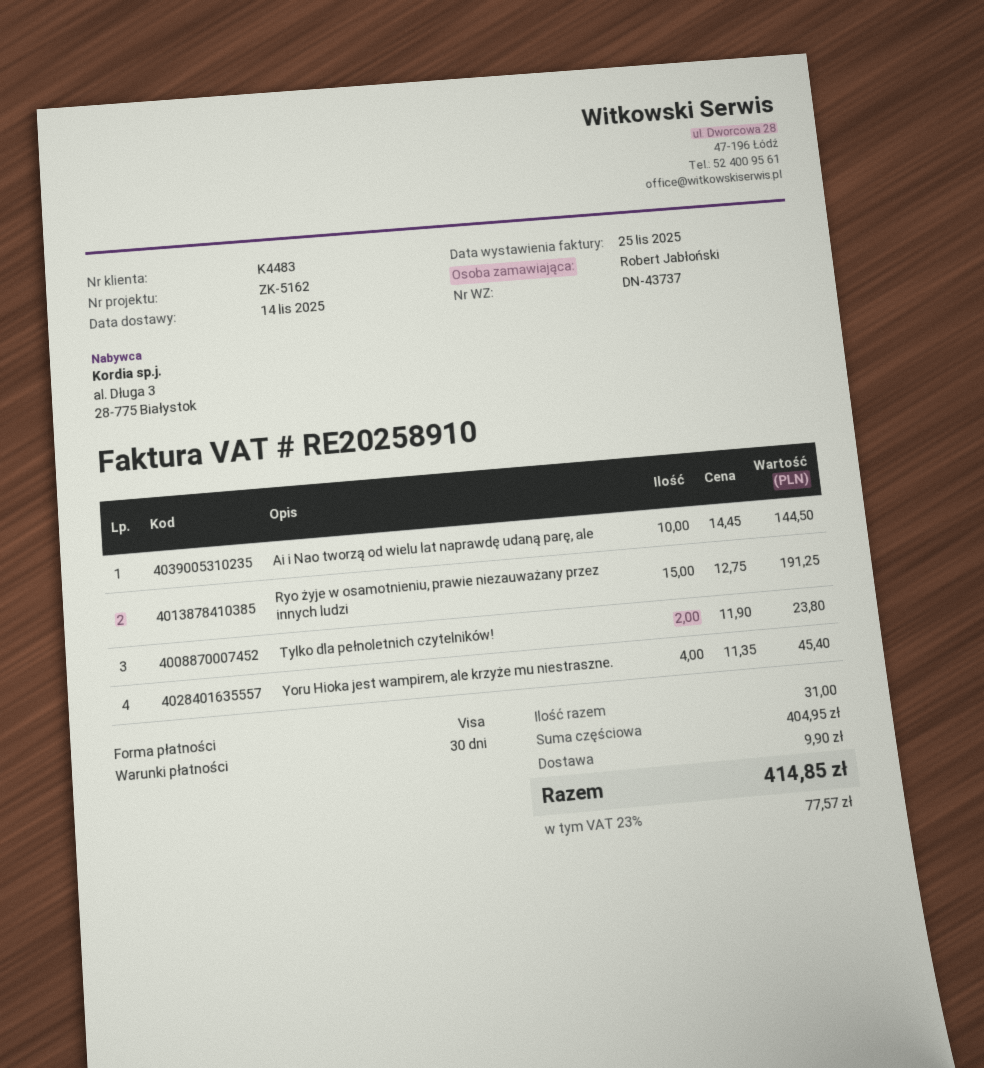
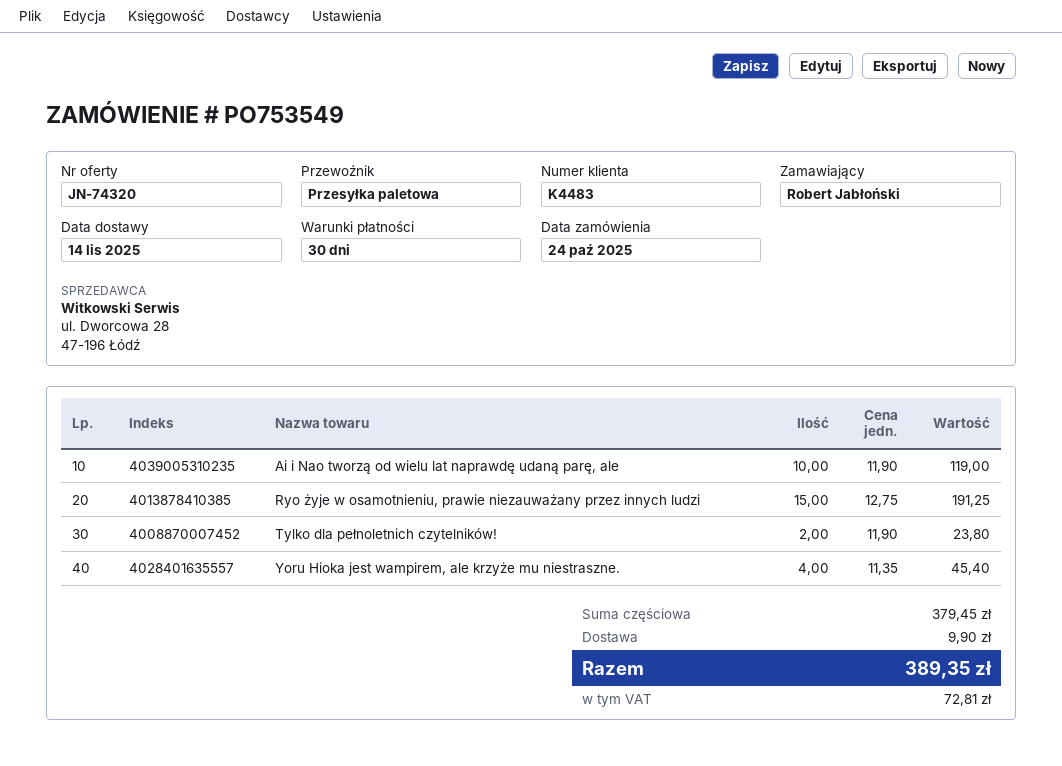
Ai i Nao tworzą od wielu lat naprawdę udaną parę, ale: 10 x 14.45 = 144.50 -> 10 x 11.90 = 119.00
subtotal: 404.95 -> 379.45
tax: 77.57 -> 72.81
total: 414.85 -> 389.35

